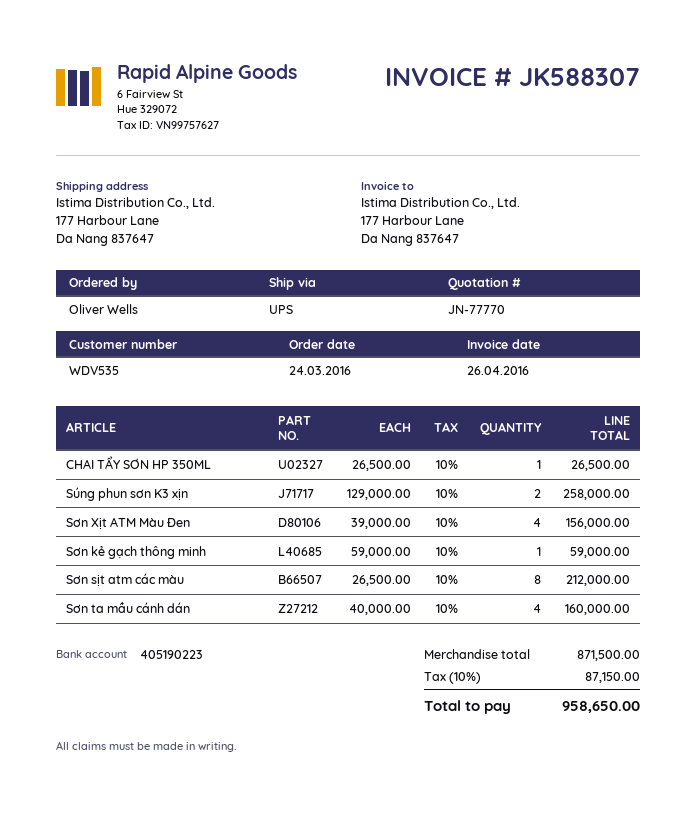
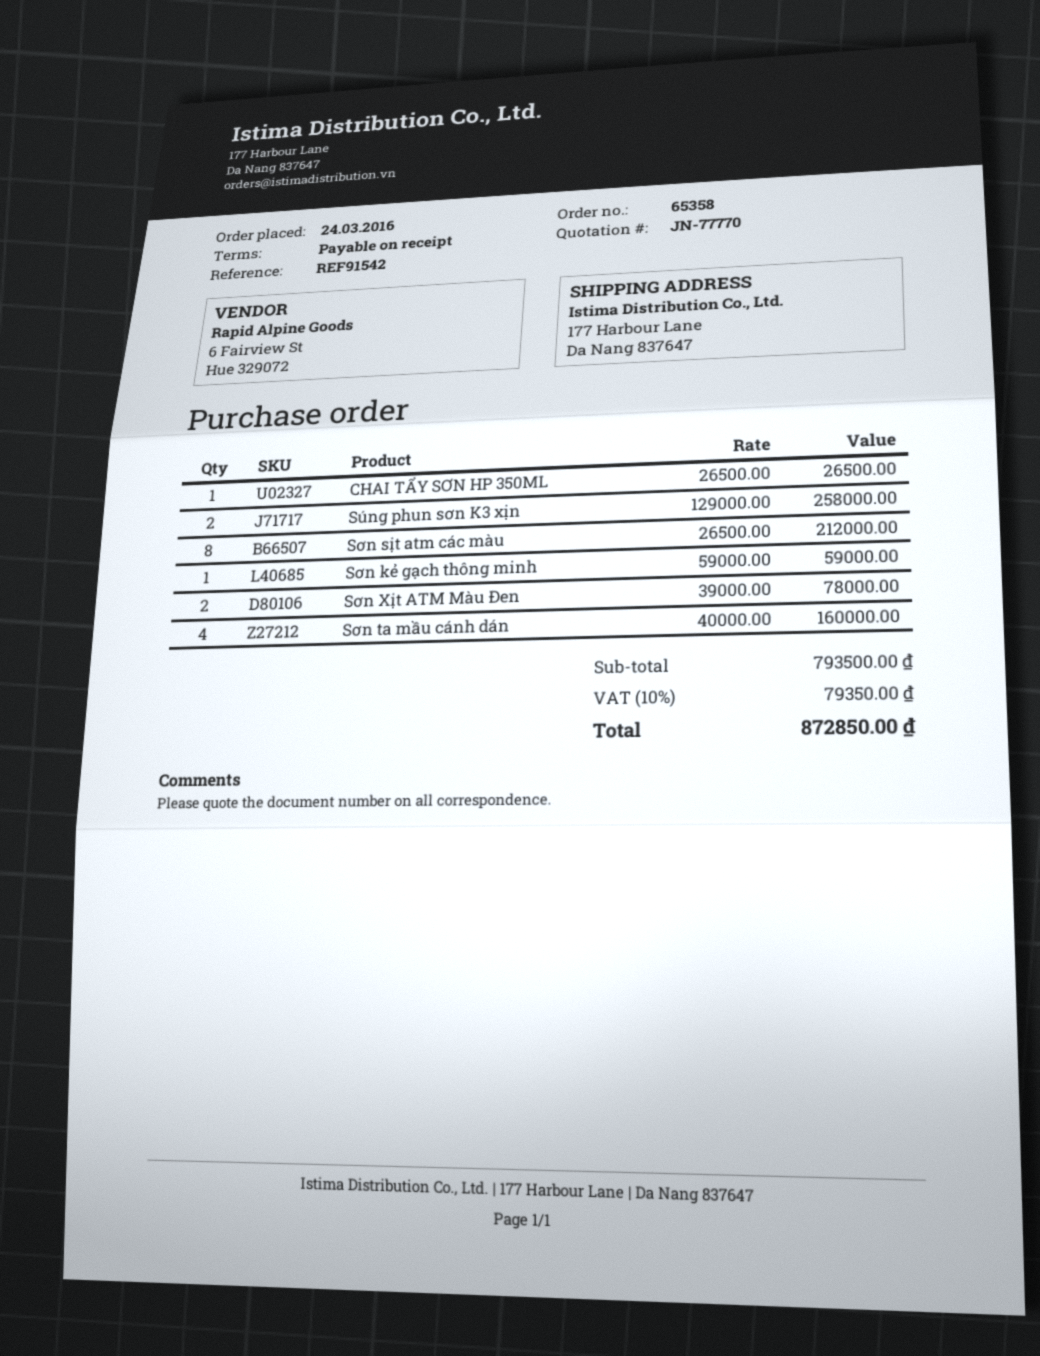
Sơn Xịt ATM Màu Đen: 4 x 39000.00 = 156000.00 -> 2 x 39000.00 = 78000.00
subtotal: 871500.00 -> 793500.00
tax: 10% = 87150.00 -> 10% = 79350.00
total: 958650.00 -> 872850.00

